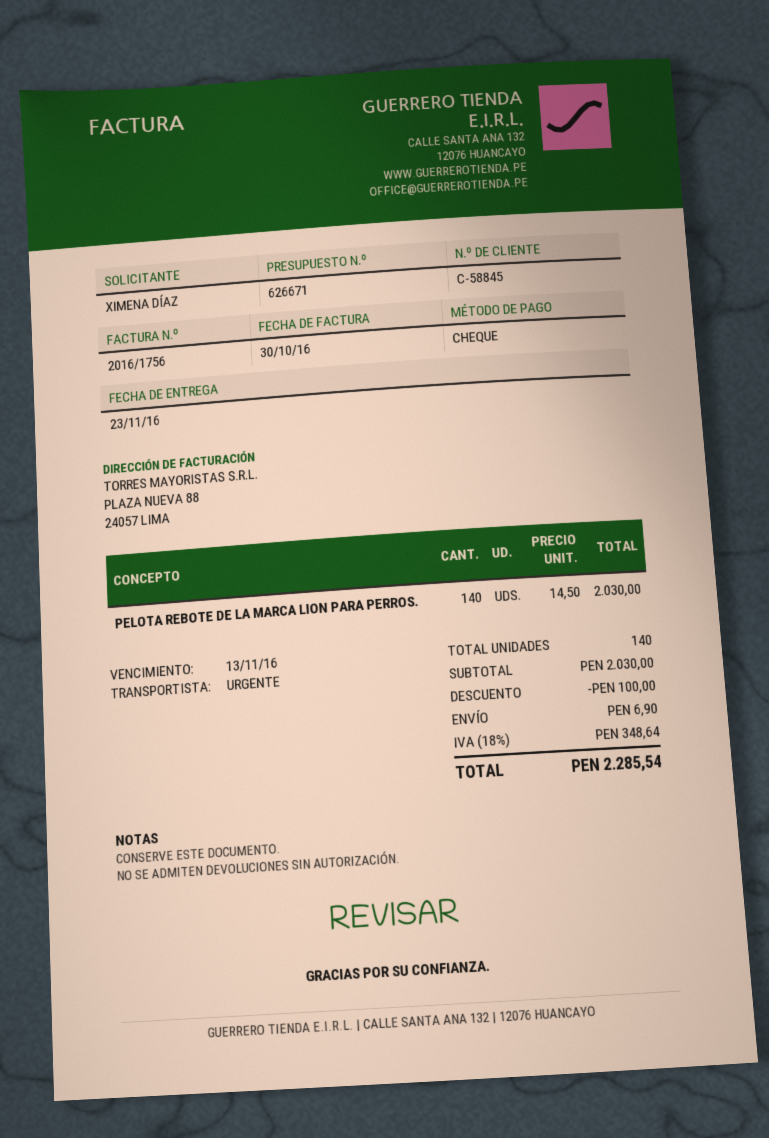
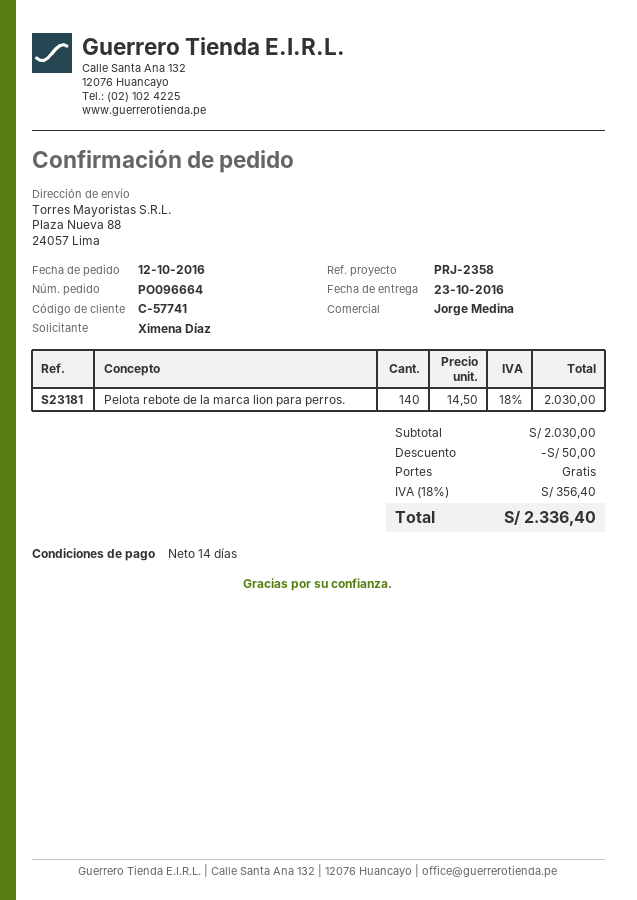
delivery date: 2016-11-23 -> 2016-10-23
customer number: C-58845 -> C-57741
discount: 100.00 -> 50.00
shipping: 6.90 -> 0.00
tax: 18% = 348.64 -> 18% = 356.40
total: 2285.54 -> 2336.40

